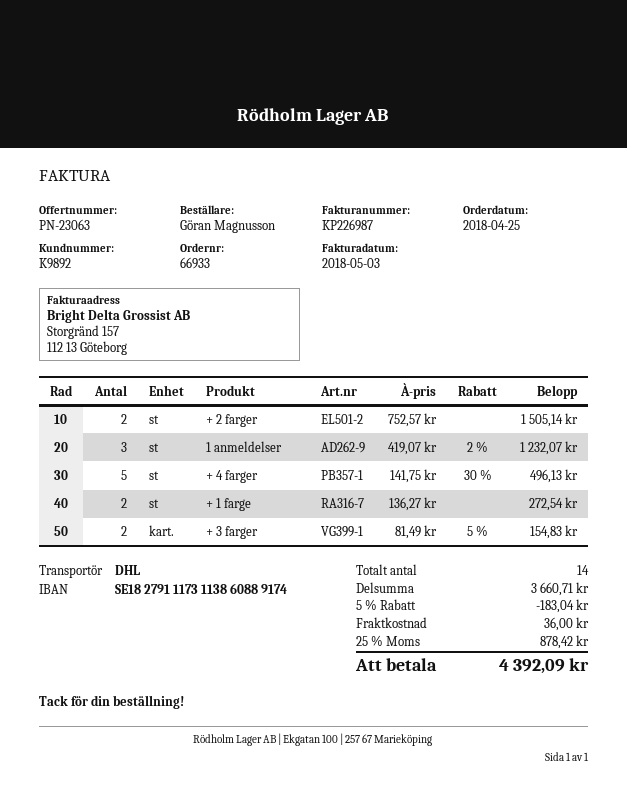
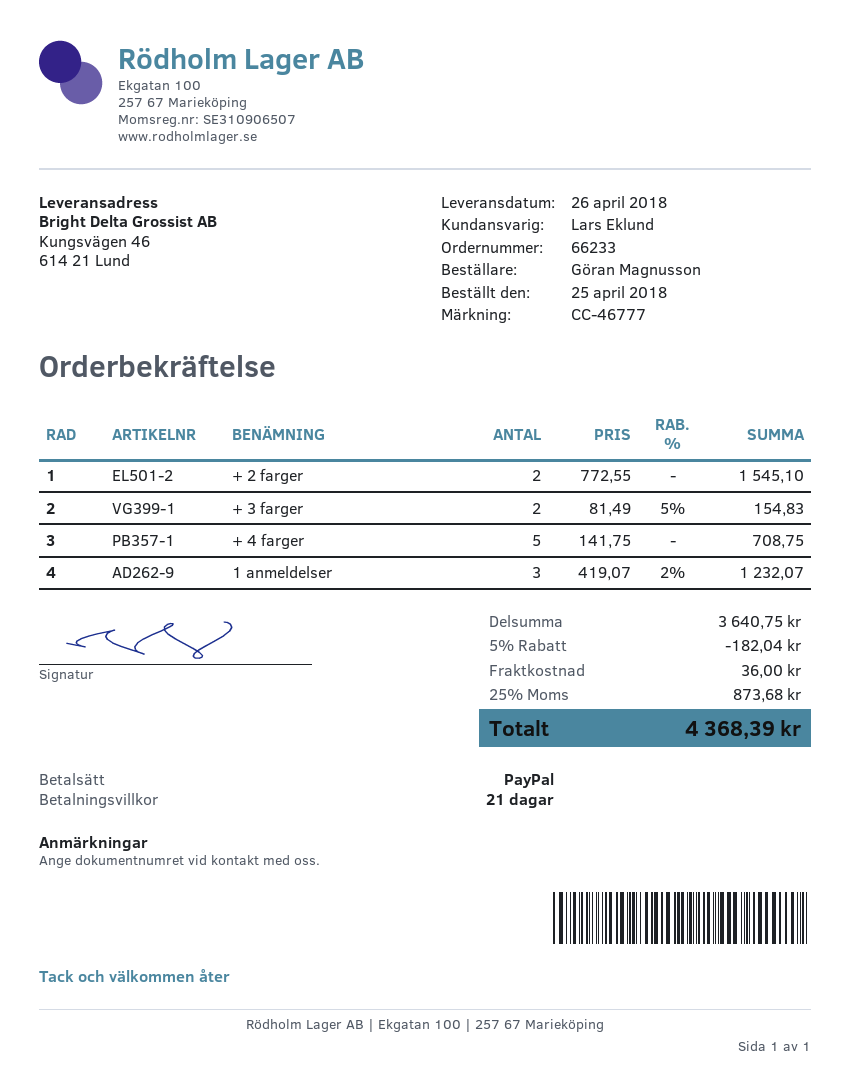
order number: 66933 -> 66233
+ 2 farger: 2 x 752.57 = 1505.14 -> 2 x 772.55 = 1545.10
+ 4 farger: 5 x 141.75 - 30% = 496.13 -> 5 x 141.75 = 708.75
+ 1 farge: 2 x 136.27 = 272.54 -> none
subtotal: 3660.71 -> 3640.75
discount: 5% = 183.04 -> 5% = 182.04
tax: 25% = 878.42 -> 25% = 873.68
total: 4392.09 -> 4368.39

